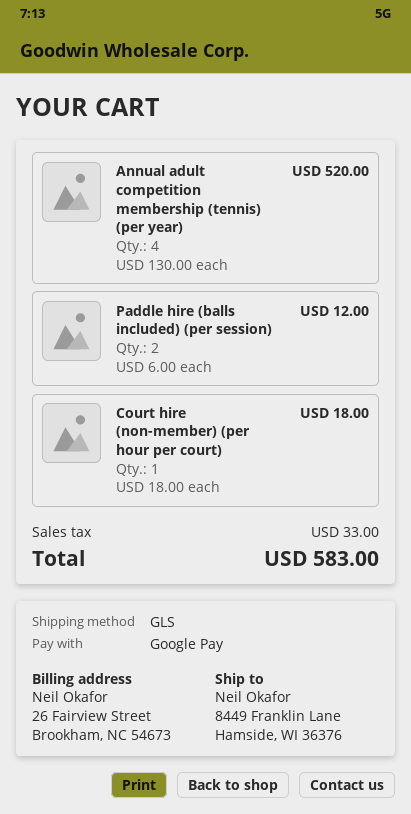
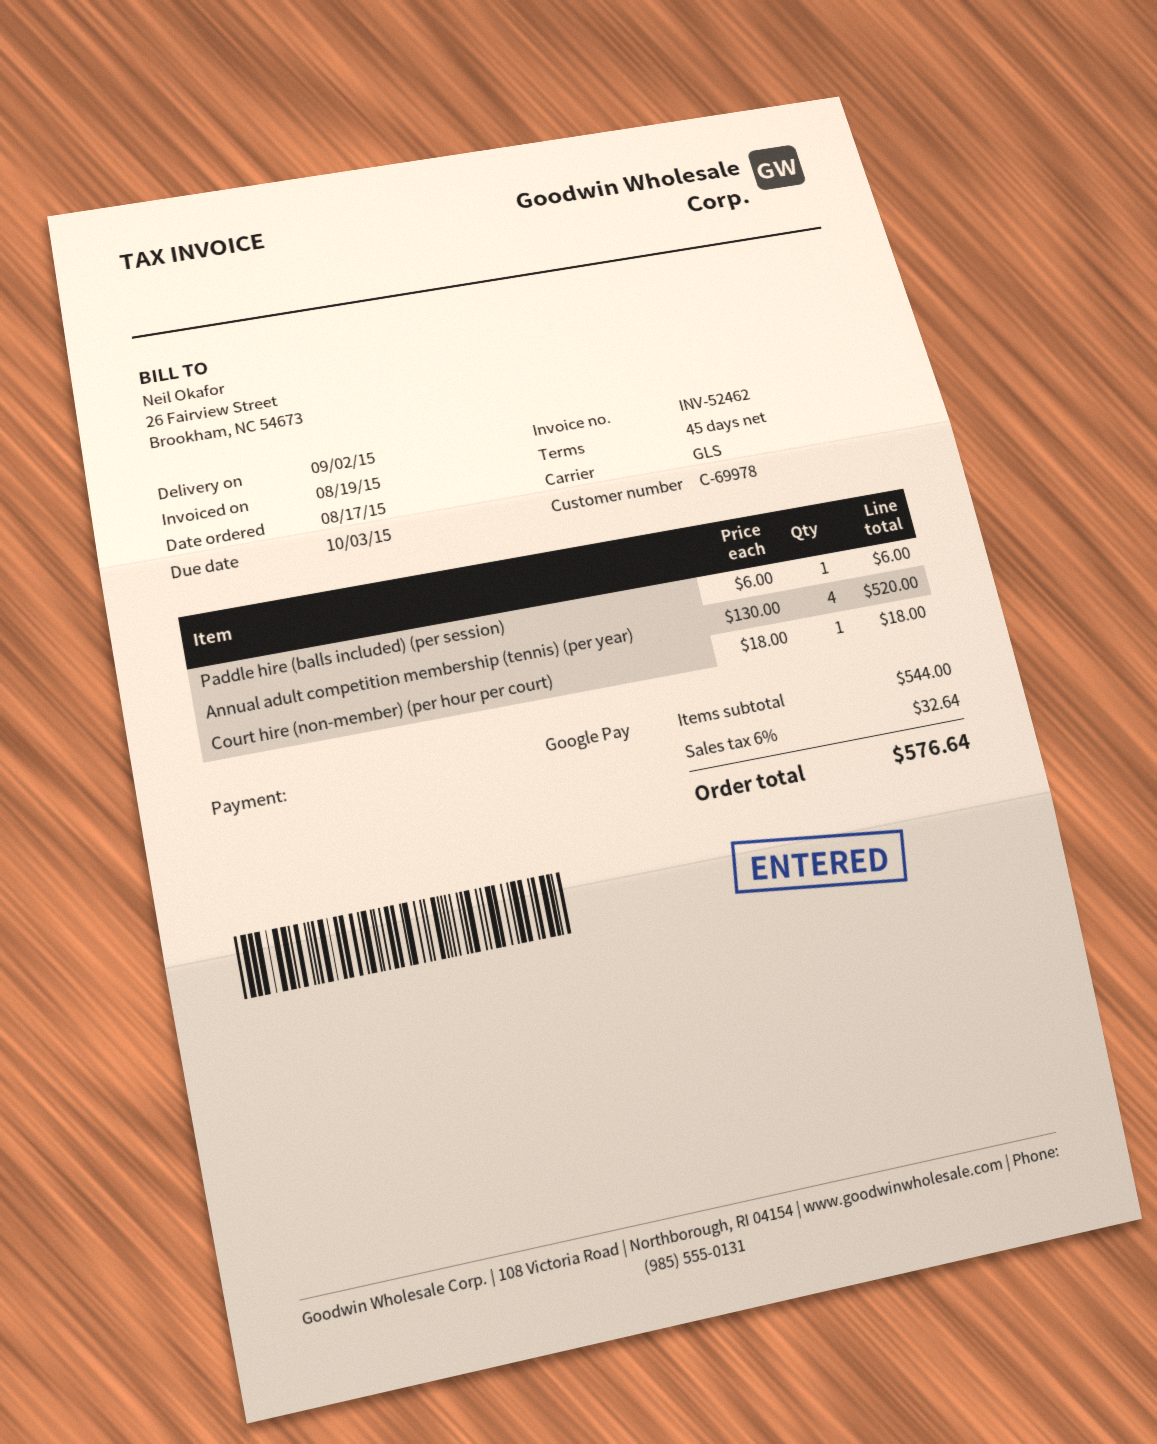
Paddle hire (balls included) (per session): 2 x 6.00 = 12.00 -> 1 x 6.00 = 6.00
tax: 33.00 -> 32.64
total: 583.00 -> 576.64

